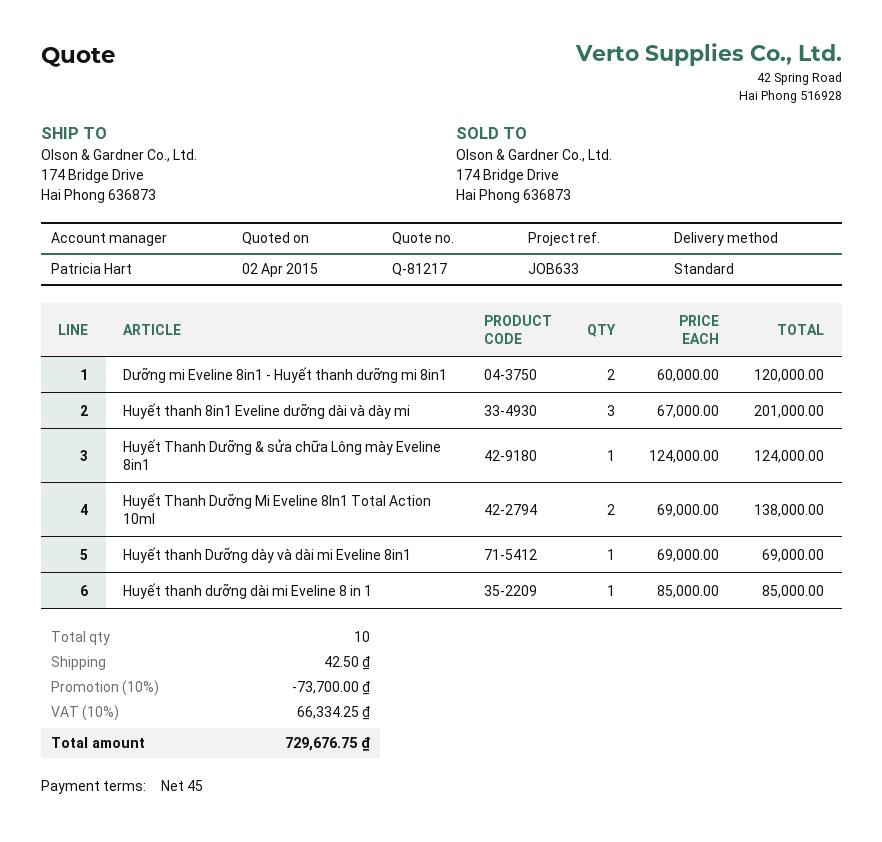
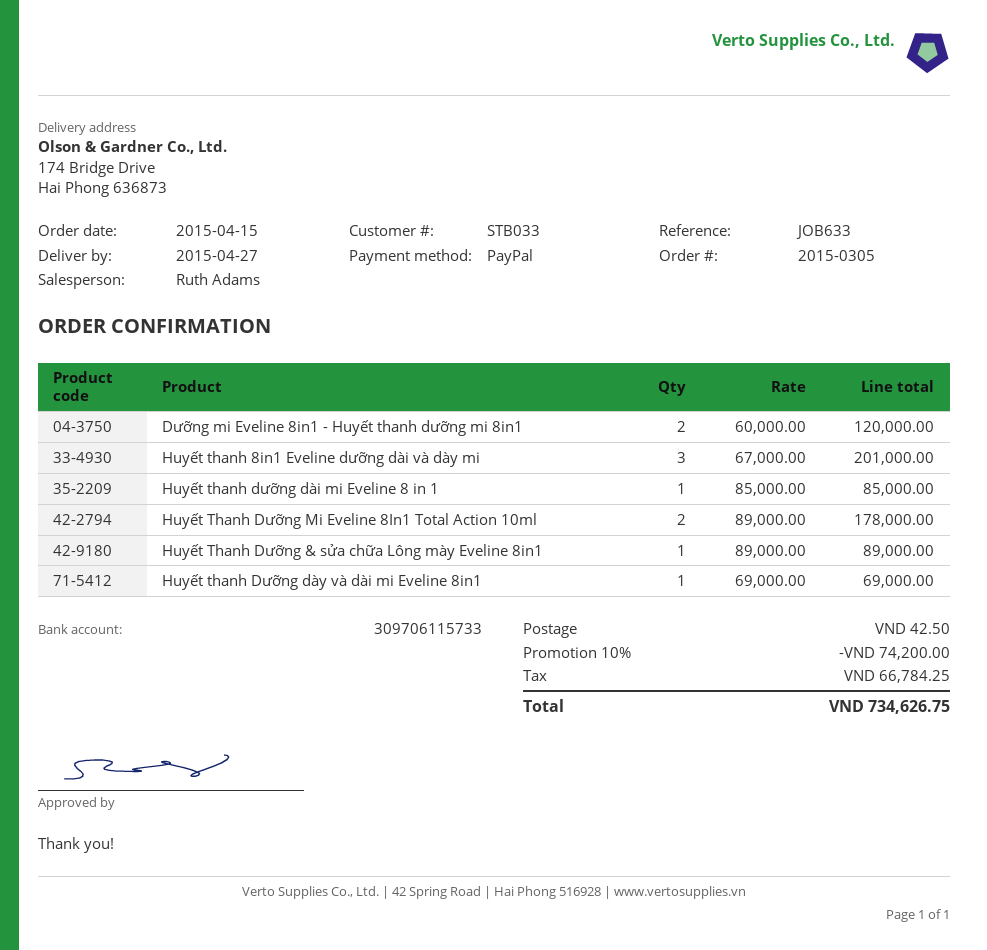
sales rep: Patricia Hart -> Ruth Adams
Huyết Thanh Dưỡng & sửa chữa Lông mày Eveline 8in1: 1 x 124000.00 = 124000.00 -> 1 x 89000.00 = 89000.00
Huyết Thanh Dưỡng Mi Eveline 8In1 Total Action 10ml: 2 x 69000.00 = 138000.00 -> 2 x 89000.00 = 178000.00
discount: 10% = 73700.00 -> 10% = 74200.00
tax: 66334.25 -> 66784.25
total: 729676.75 -> 734626.75

